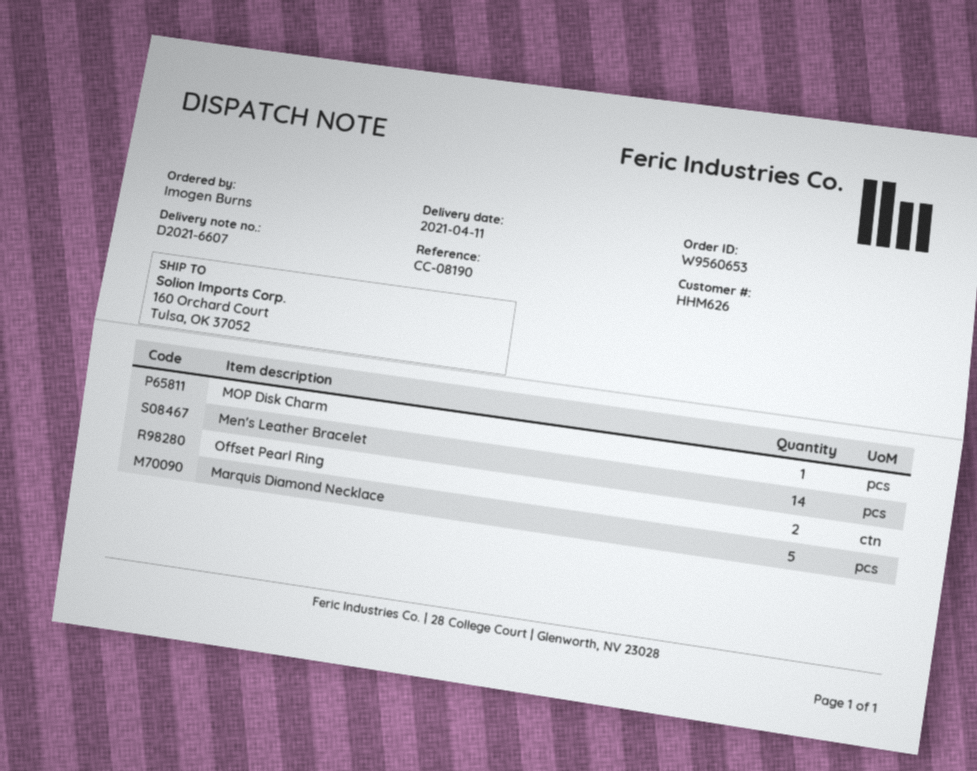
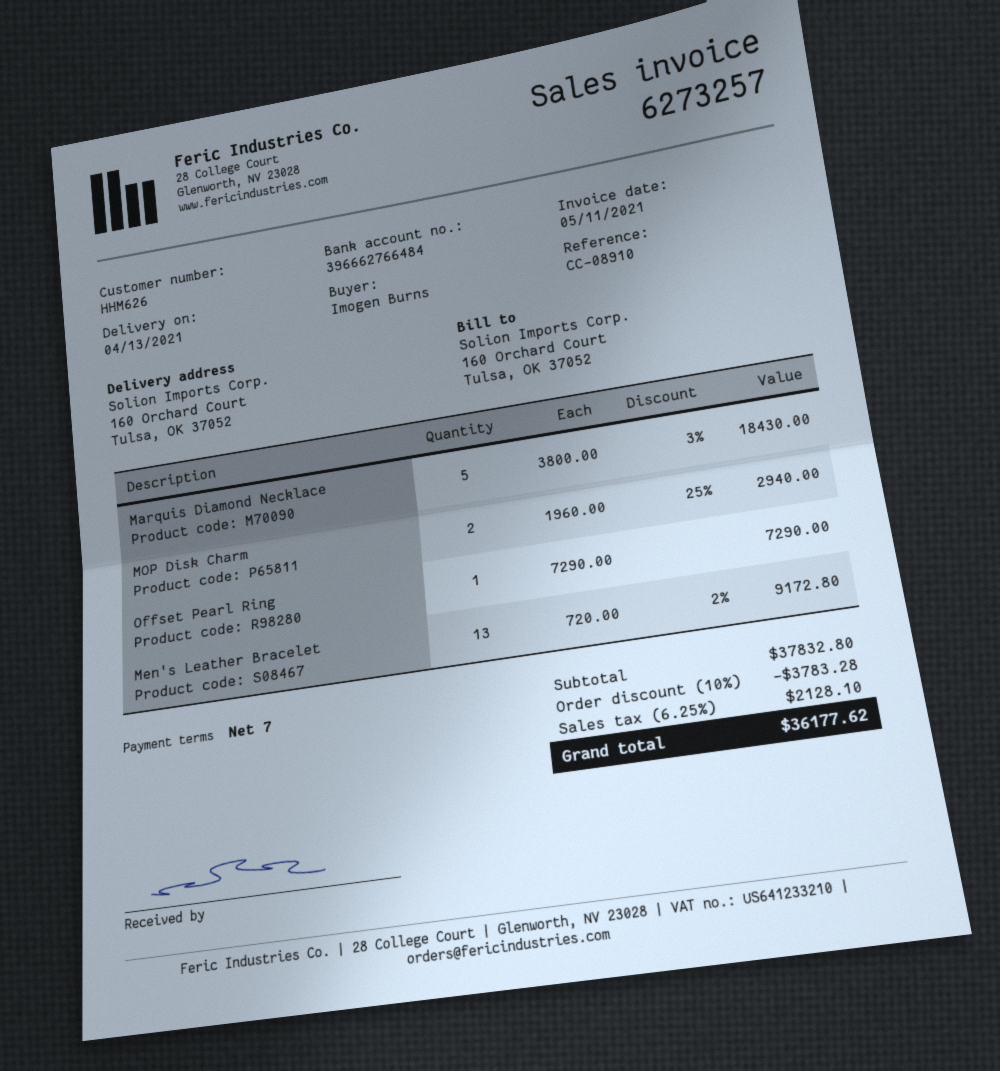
delivery date: 2021-04-11 -> 2021-04-13
reference: CC-08190 -> CC-08910
MOP Disk Charm: 1 -> 2
Men's Leather Bracelet: 14 -> 13
Offset Pearl Ring: 2 -> 1

